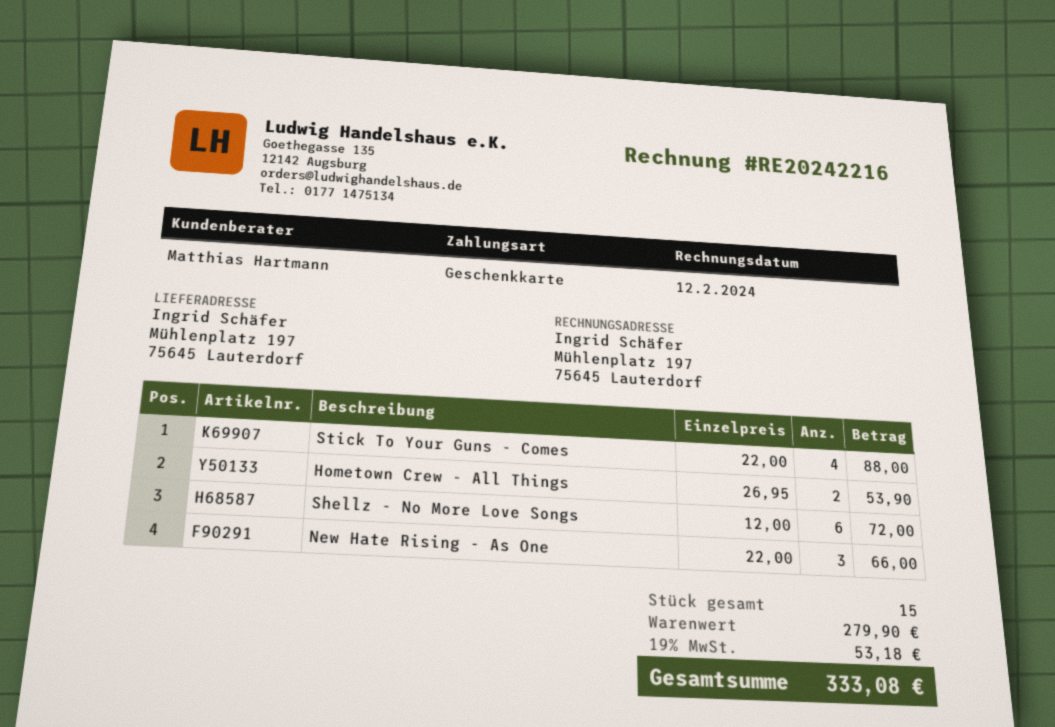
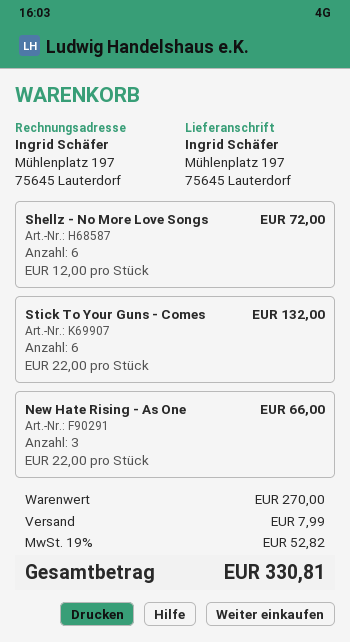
Stick To Your Guns - Comes: 4 x 22.00 = 88.00 -> 6 x 22.00 = 132.00
Hometown Crew - All Things: 2 x 26.95 = 53.90 -> none
subtotal: 279.90 -> 270.00
shipping: none -> 7.99
tax: 19% = 53.18 -> 19% = 52.82
total: 333.08 -> 330.81

